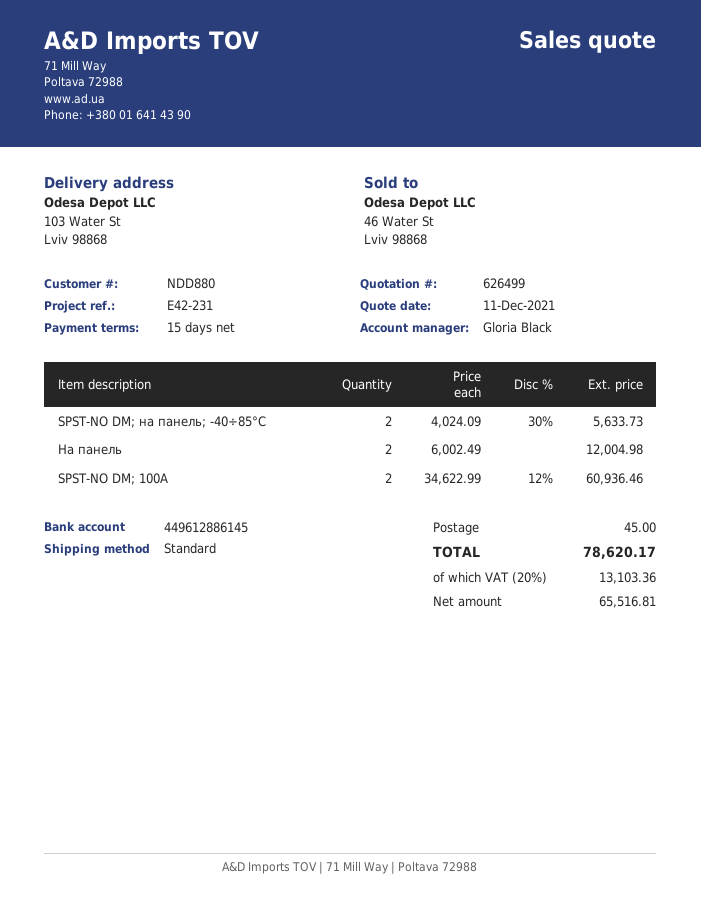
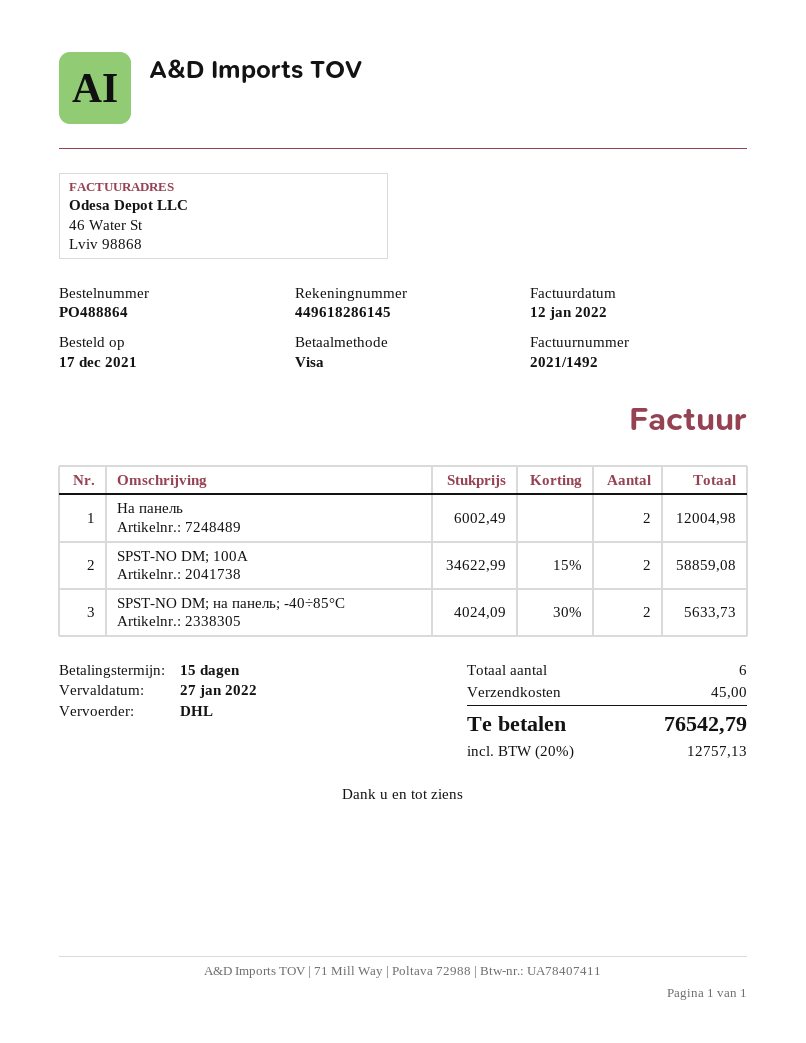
bank account: 449612886145 -> 449618286145
shipping method: standard -> DHL
SPST-NO DM; 100А: 2 x 34622.99 - 12% = 60936.46 -> 2 x 34622.99 - 15% = 58859.08
tax: 20% = 13103.36 -> 20% = 12757.13
total: 78620.17 -> 76542.79

